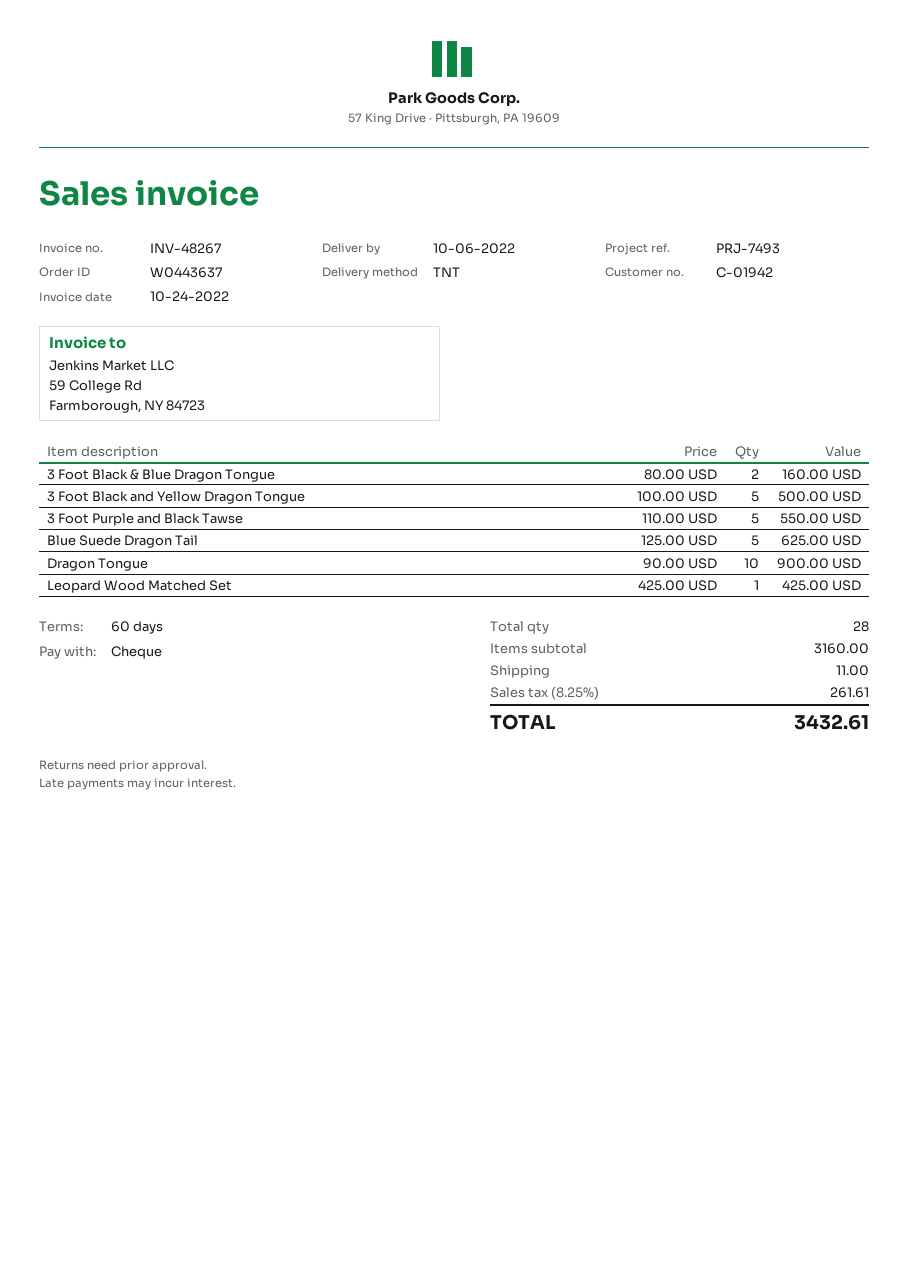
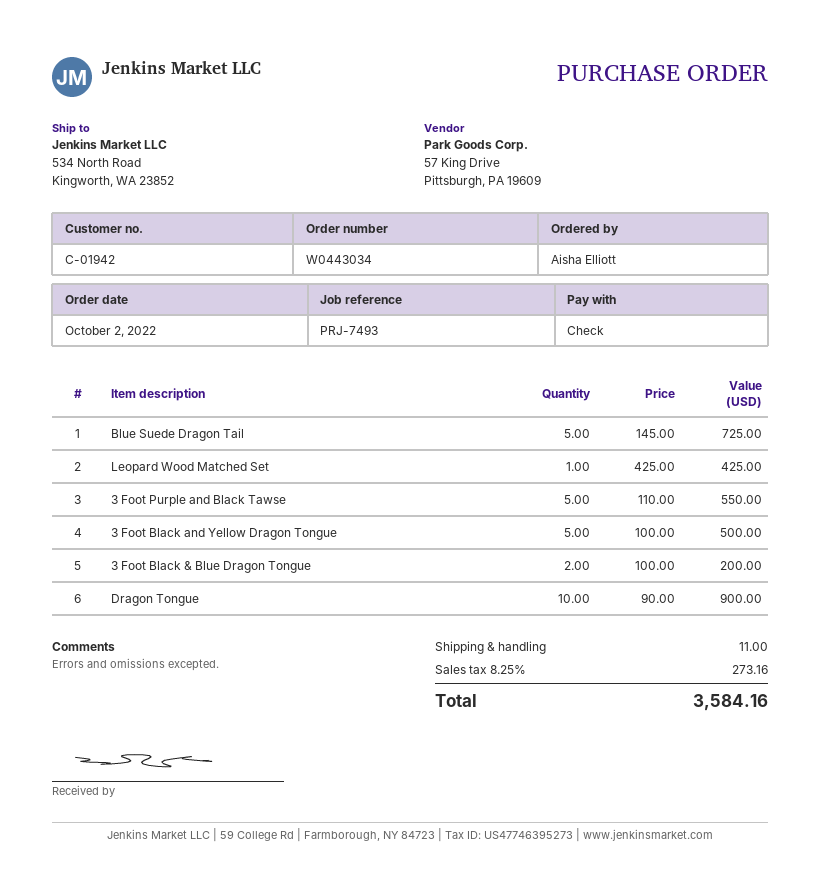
order number: W0443637 -> W0443034
3 Foot Black & Blue Dragon Tongue: 2 x 80.00 = 160.00 -> 2 x 100.00 = 200.00
Blue Suede Dragon Tail: 5 x 125.00 = 625.00 -> 5 x 145.00 = 725.00
tax: 8.25% = 261.61 -> 8.25% = 273.16
total: 3432.61 -> 3584.16

